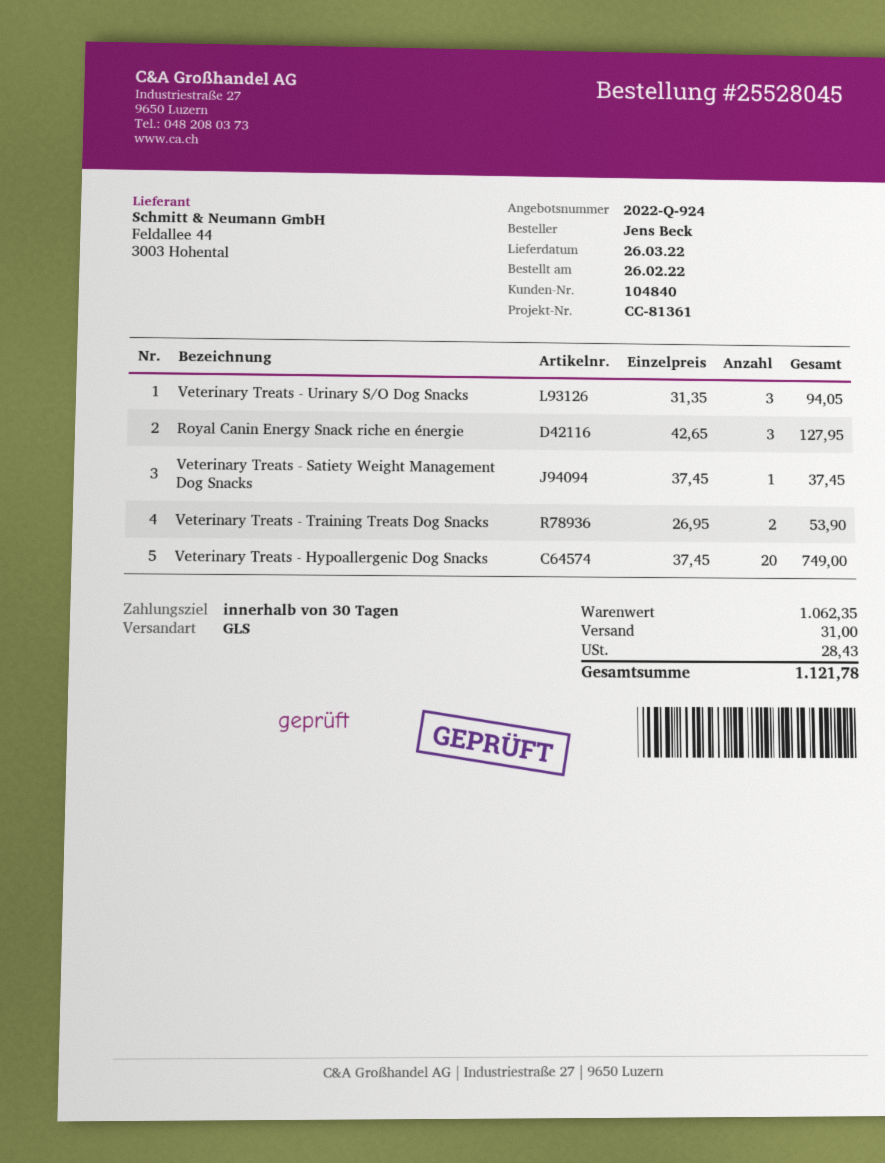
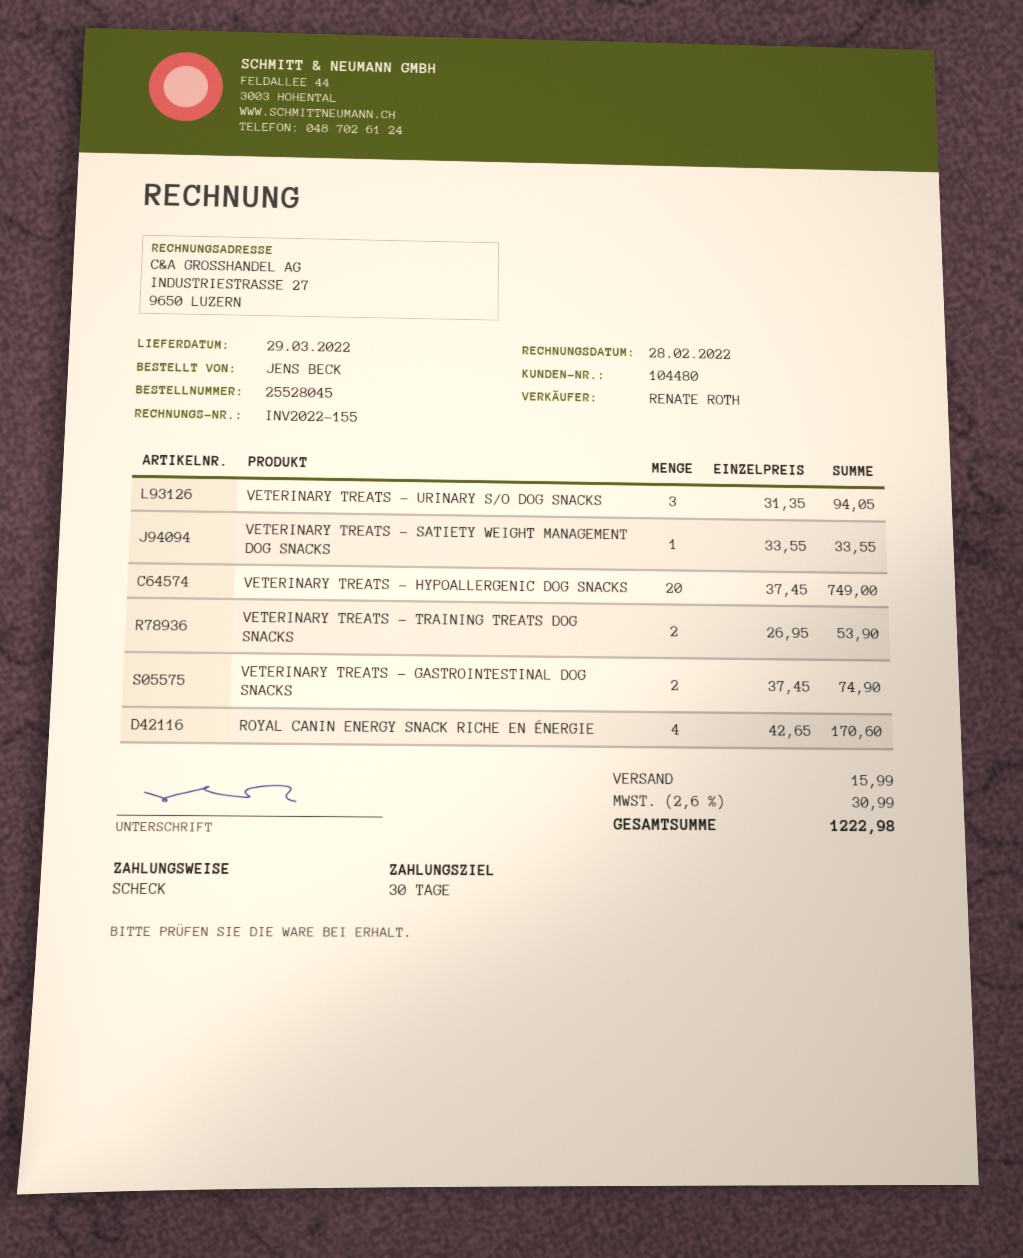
delivery date: 2022-03-26 -> 2022-03-29
customer number: 104840 -> 104480
Royal Canin Energy Snack riche en énergie: 3 x 42.65 = 127.95 -> 4 x 42.65 = 170.60
Veterinary Treats - Satiety Weight Management Dog Snacks: 1 x 37.45 = 37.45 -> 1 x 33.55 = 33.55
VETERINARY TREATS - GASTROINTESTINAL DOG SNACKS: none -> 2 x 37.45 = 74.90
shipping: 31.00 -> 15.99
tax: 28.43 -> 30.99
total: 1121.78 -> 1222.98

